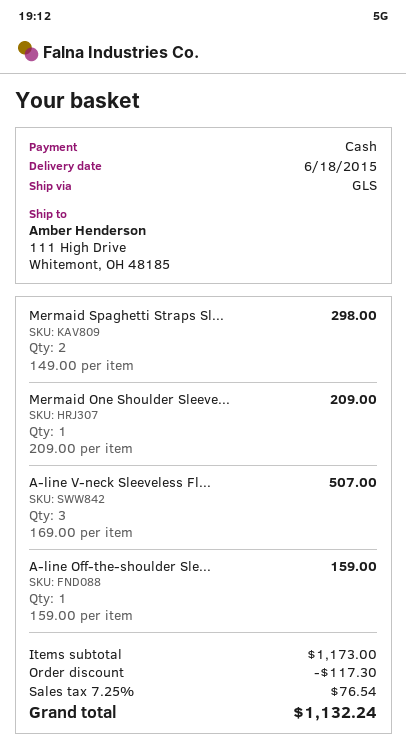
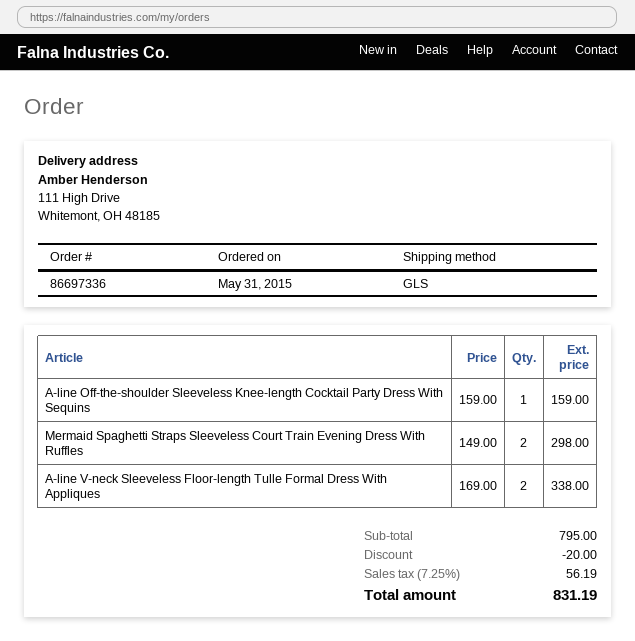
Mermaid One Shoulder Sleeve...: 1 x 209.00 = 209.00 -> none
A-line V-neck Sleeveless Fl...: 3 x 169.00 = 507.00 -> 2 x 169.00 = 338.00
subtotal: 1173.00 -> 795.00
discount: 117.30 -> 20.00
tax: 7.25% = 76.54 -> 7.25% = 56.19
total: 1132.24 -> 831.19

